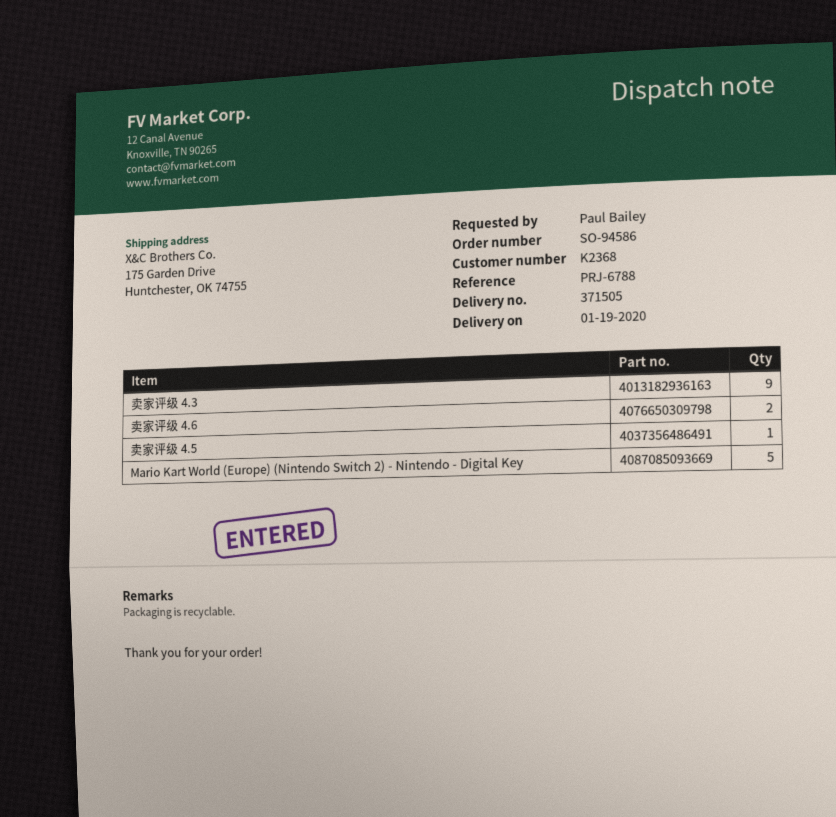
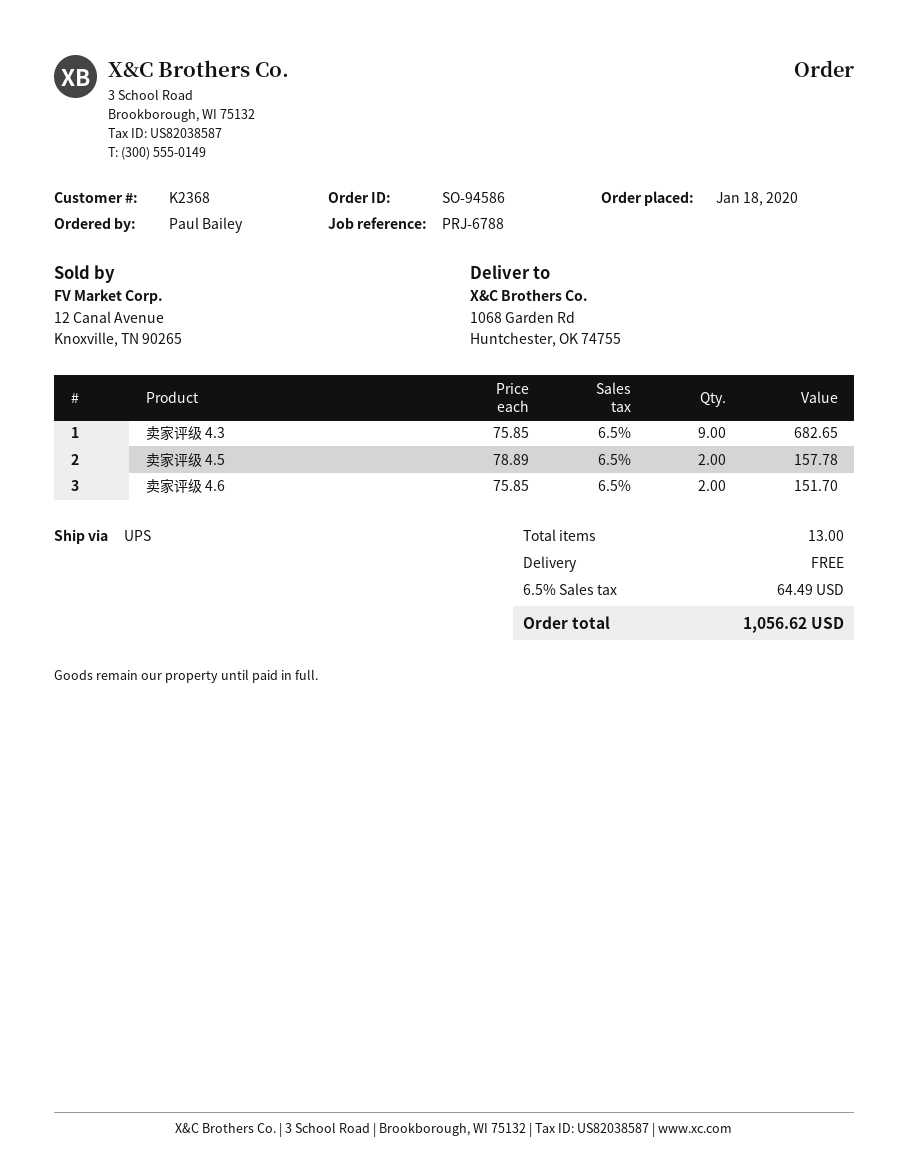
ship to: 175 Garden Drive, Huntchester, OK 74755 -> 1068 Garden Rd, Huntchester, OK 74755
卖家评级 4.5: 1 -> 2
Mario Kart World (Europe) (Nintendo Switch 2) - Nintendo - Digital Key: 5 -> none

